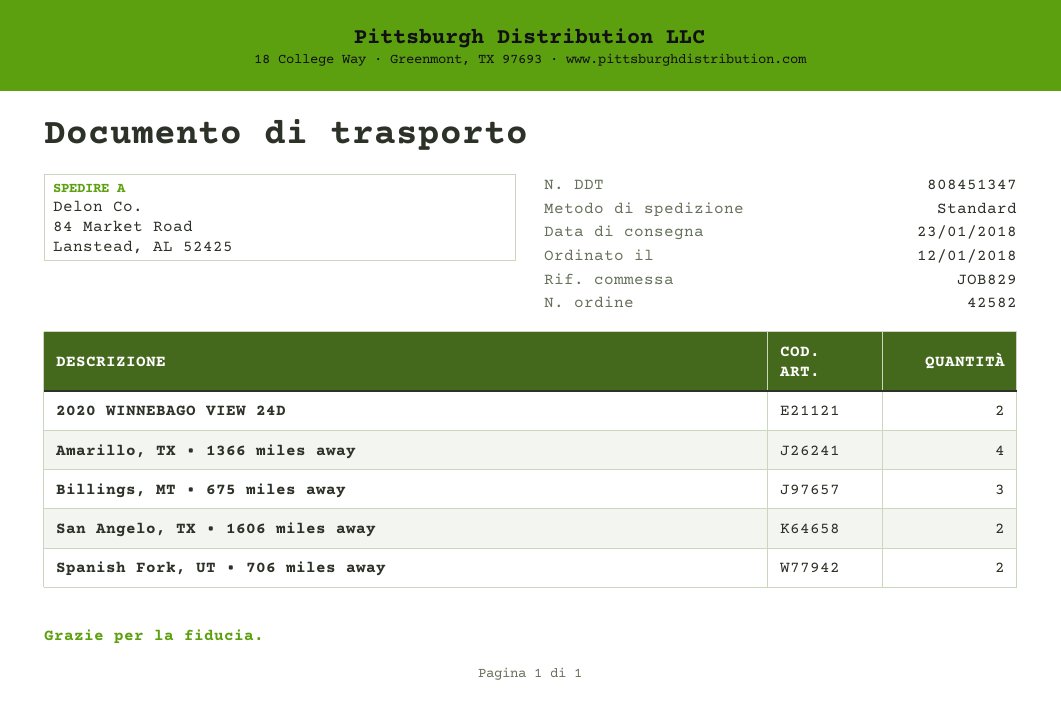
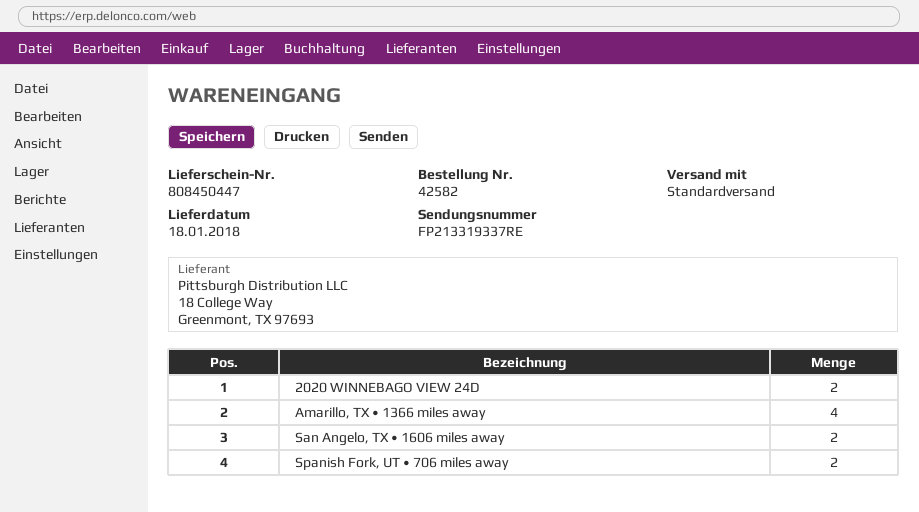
delivery note number: 808451347 -> 808450447
delivery date: 2018-01-23 -> 2018-01-18
Billings, MT • 675 miles away: 3 -> none

